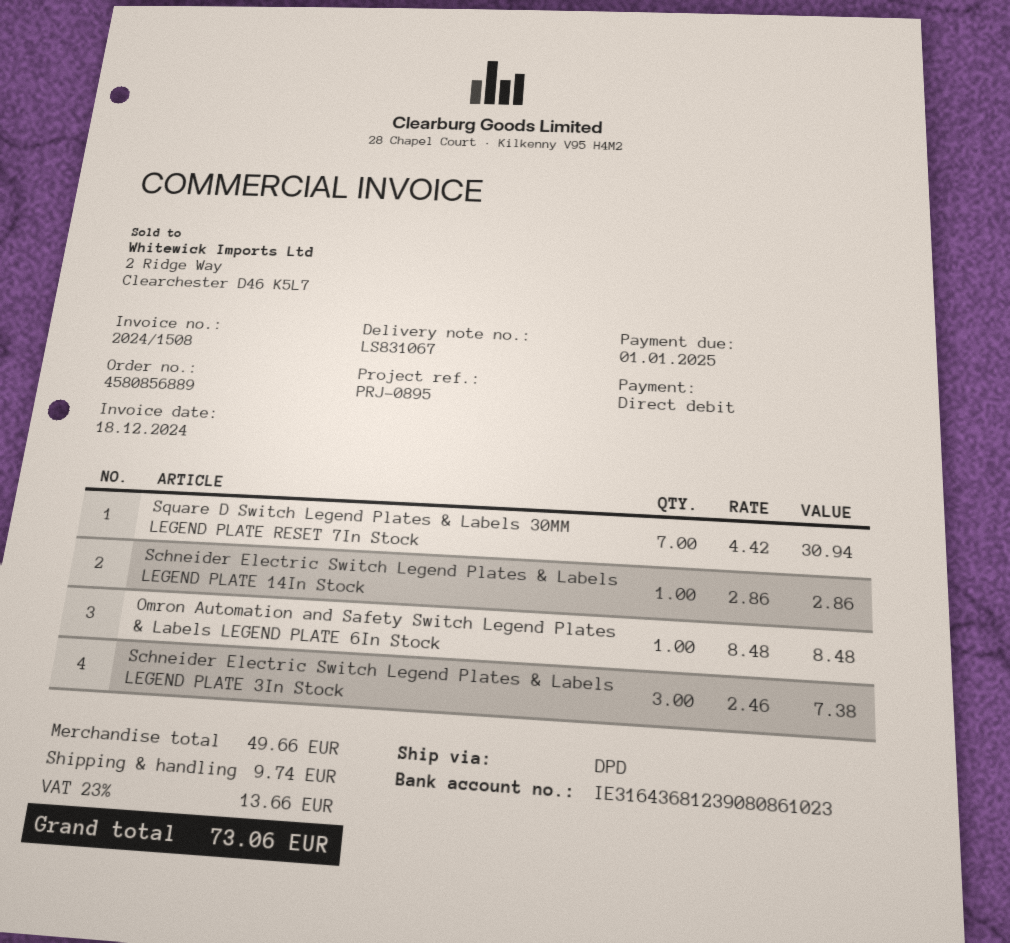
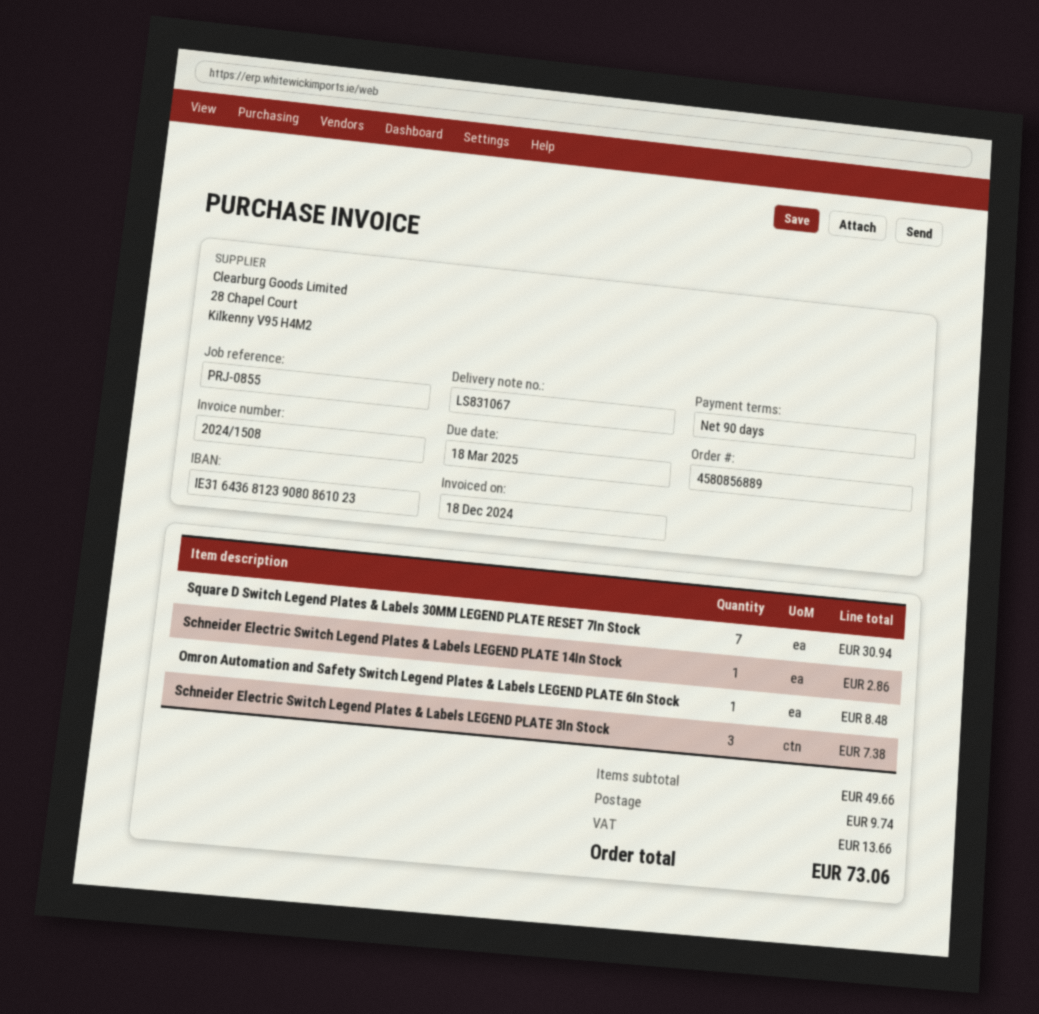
due date: 2025-01-01 -> 2025-03-18
reference: PRJ-0895 -> PRJ-0855

